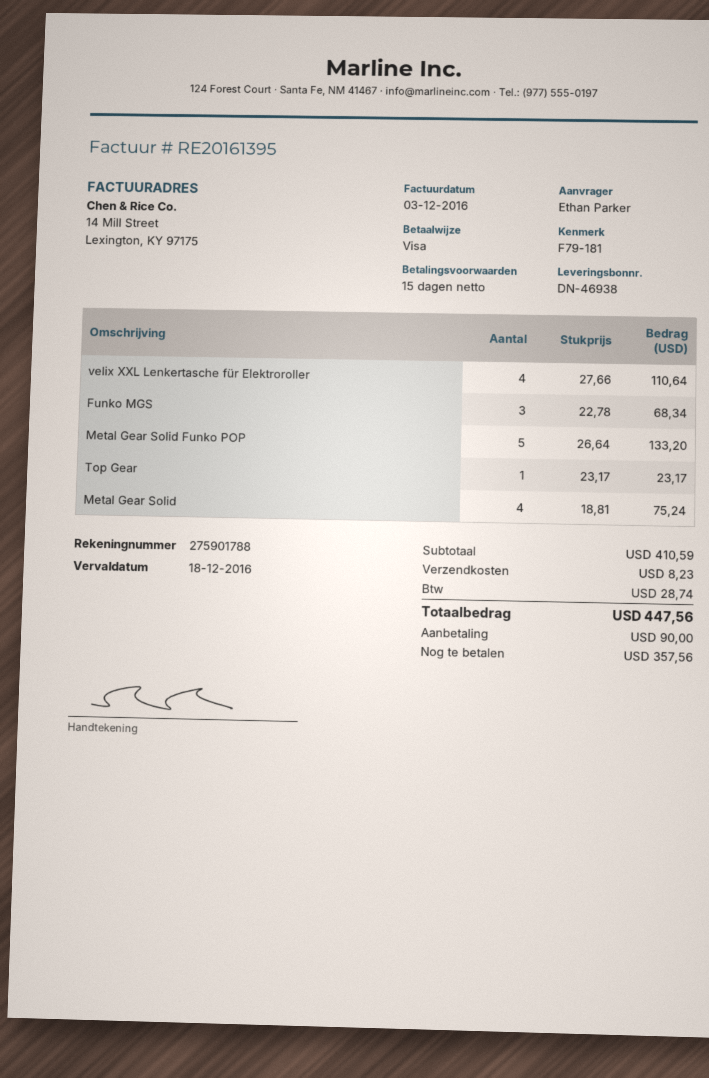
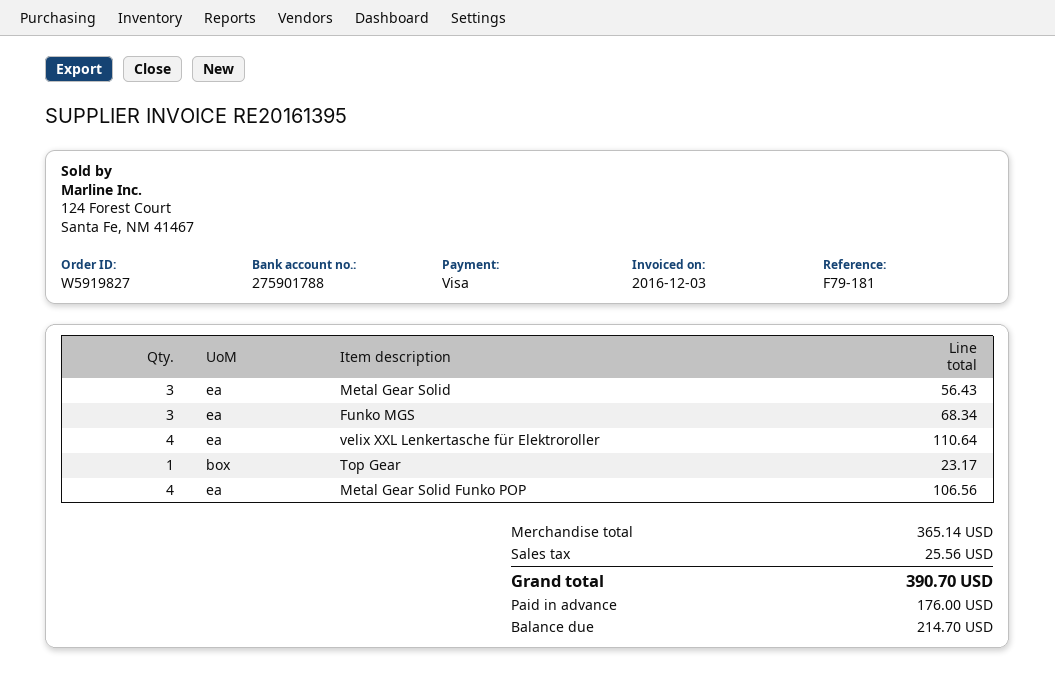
Metal Gear Solid Funko POP: 5 for 133.20 -> 4 for 106.56
Metal Gear Solid: 4 for 75.24 -> 3 for 56.43
subtotal: 410.59 -> 365.14
shipping: 8.23 -> none
tax: 28.74 -> 25.56
total: 447.56 -> 390.70
deposit: 90.00 -> 176.00
balance: 357.56 -> 214.70

